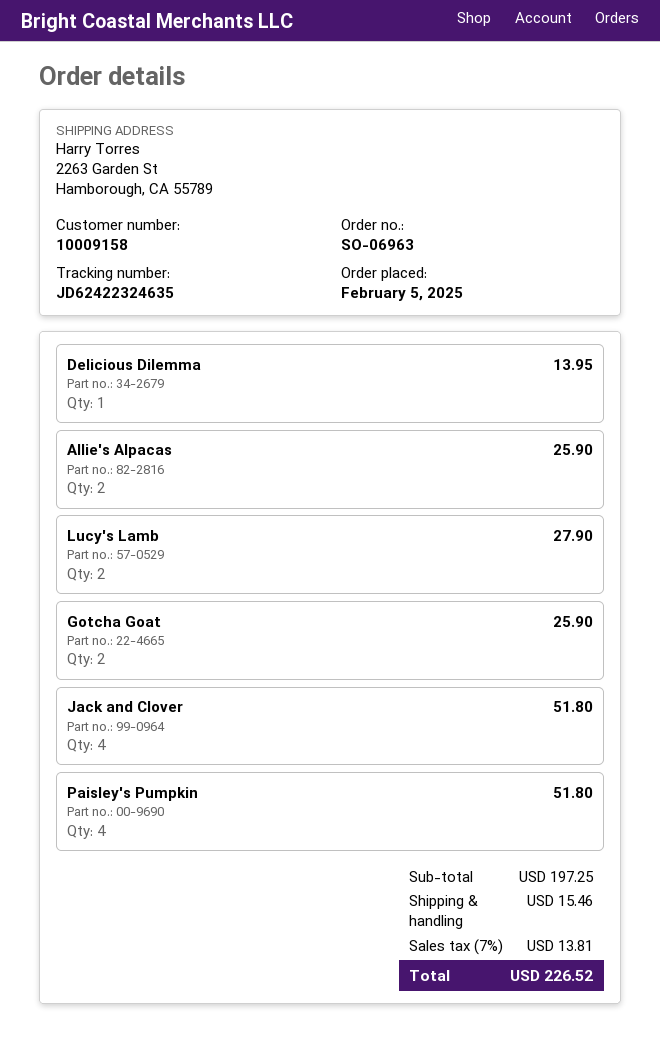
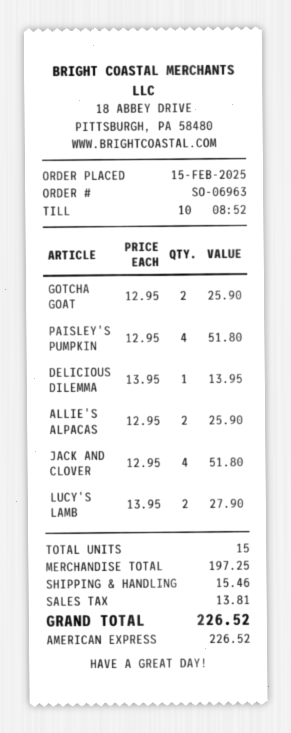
order date: 2025-02-05 -> 2025-02-15

